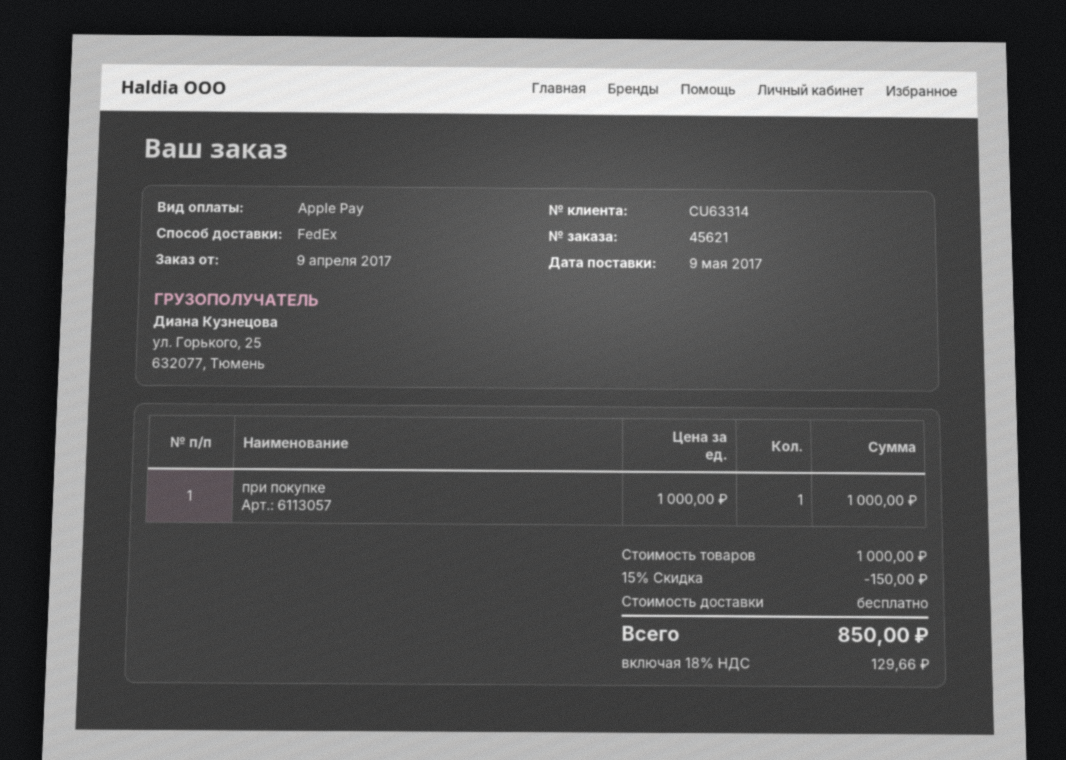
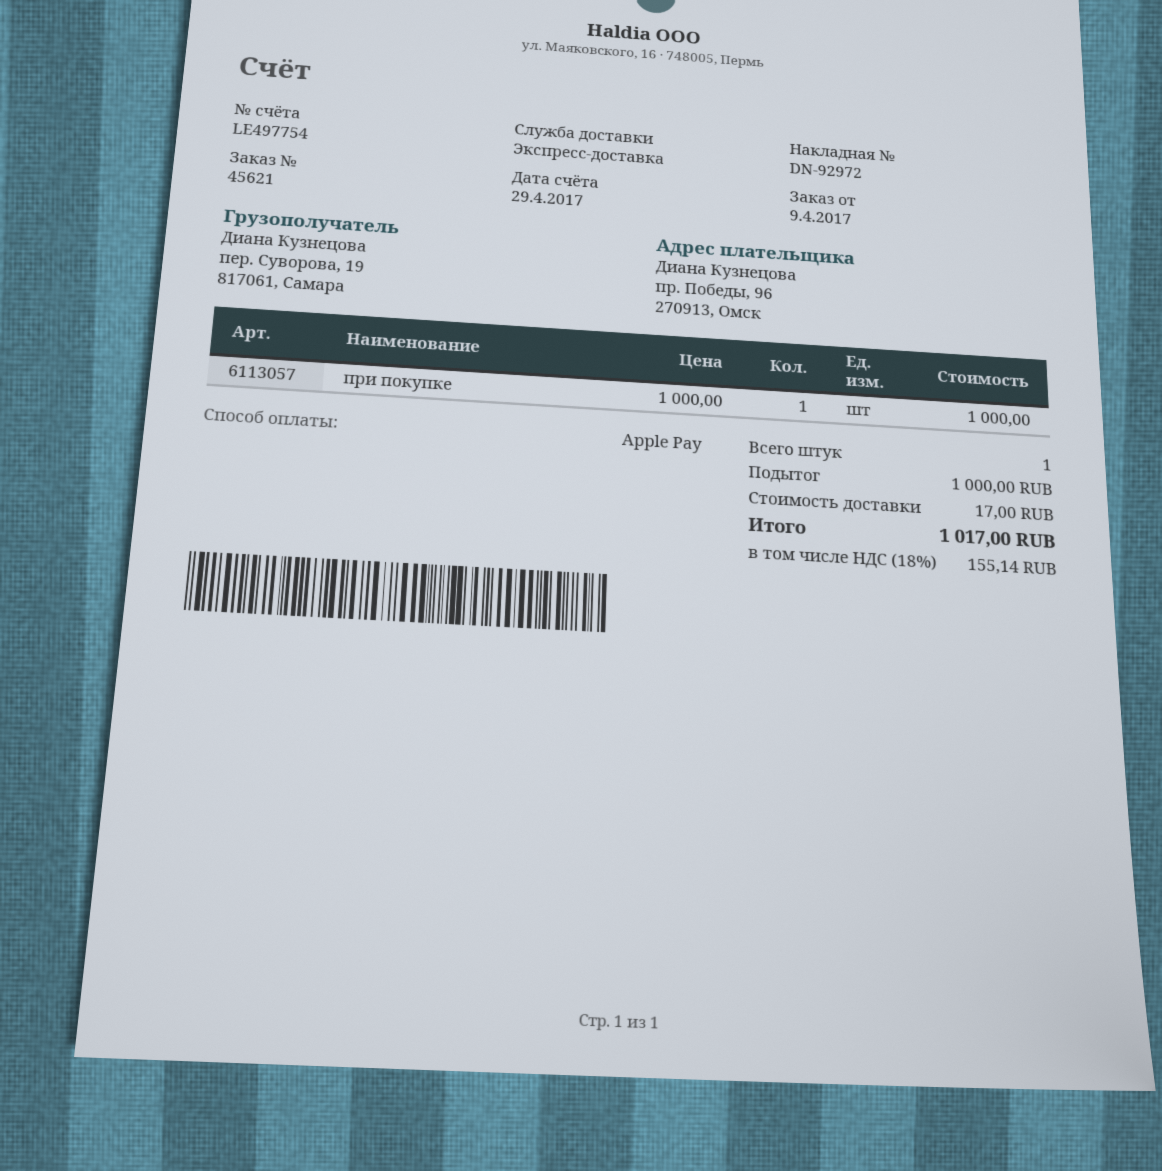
shipping method: FedEx -> express
ship to: ул. Горького, 25, 632077, Тюмень -> пер. Суворова, 19, 817061, Самара
discount: 15% = 150.00 -> none
shipping: 0.00 -> 17.00
tax: 18% = 129.66 -> 18% = 155.14
total: 850.00 -> 1017.00

